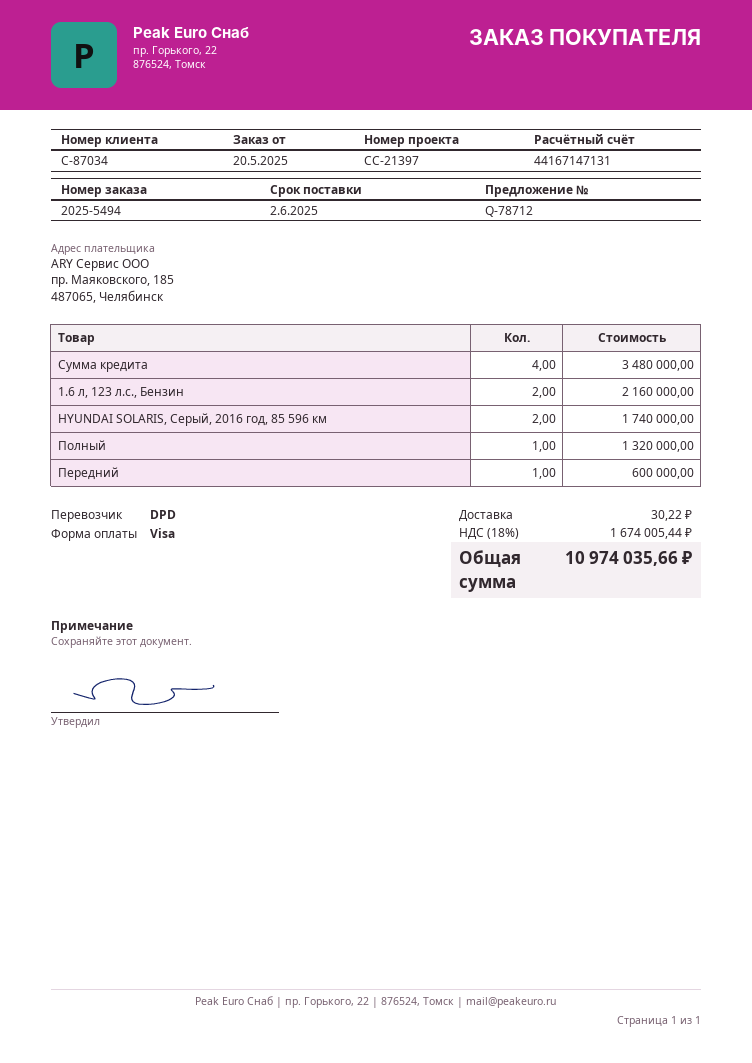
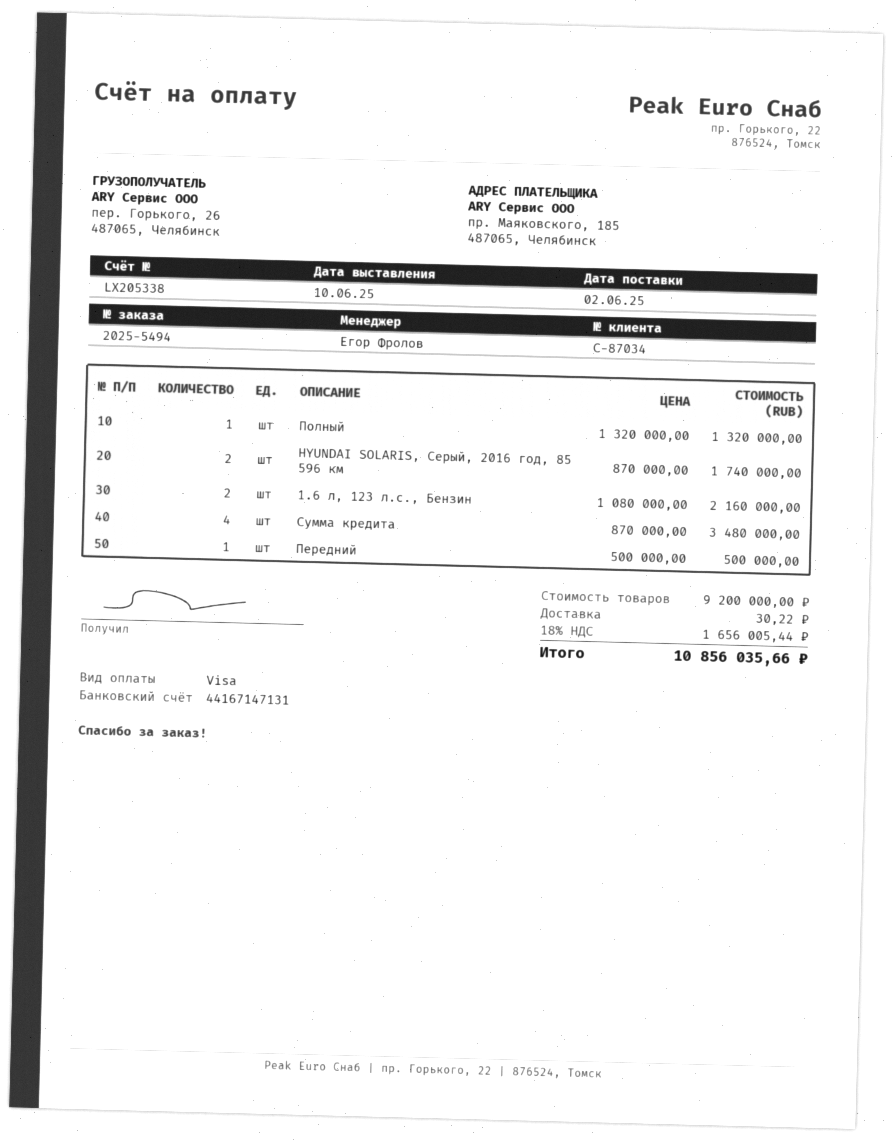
Передний: 1 for 600000.00 -> 1 for 500000.00
tax: 18% = 1674005.44 -> 18% = 1656005.44
total: 10974035.66 -> 10856035.66

